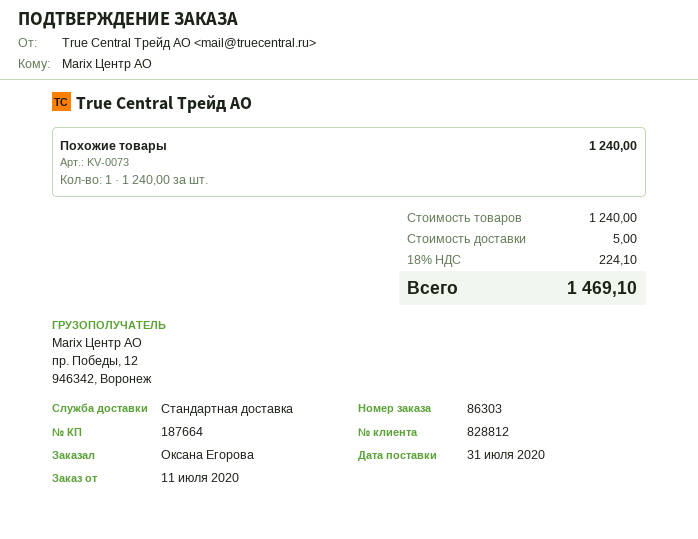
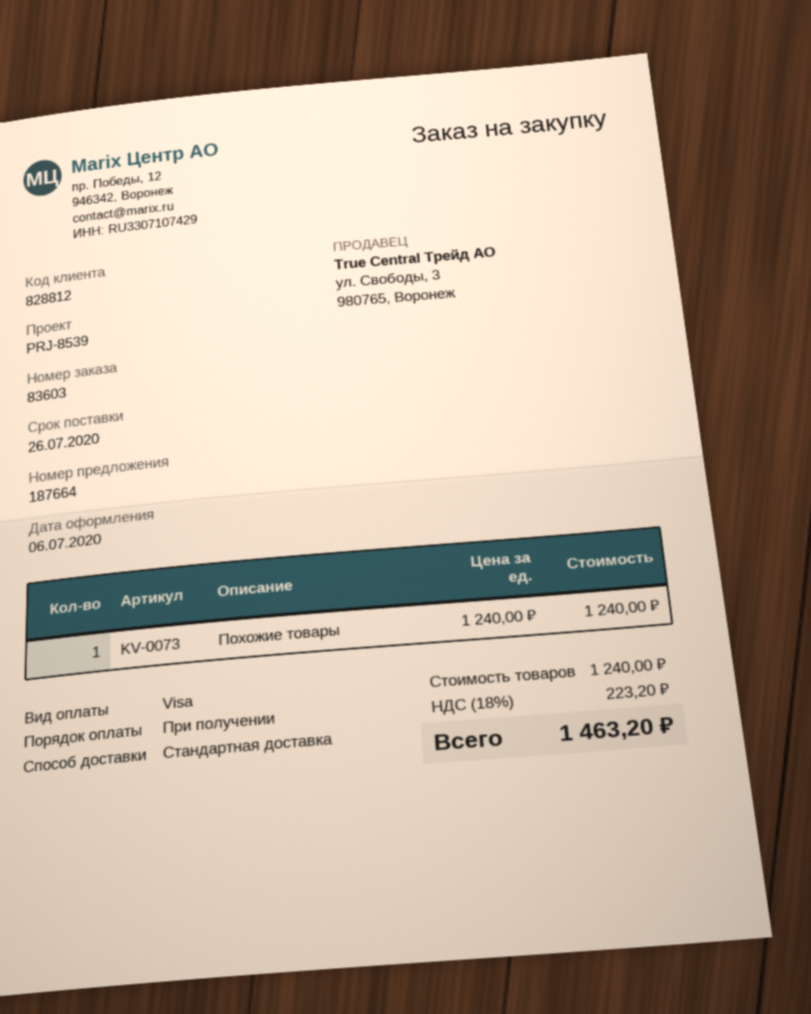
order number: 86303 -> 83603
order date: 2020-07-11 -> 2020-07-06
delivery date: 2020-07-31 -> 2020-07-26
shipping: 5.00 -> none
tax: 18% = 224.10 -> 18% = 223.20
total: 1469.10 -> 1463.20

